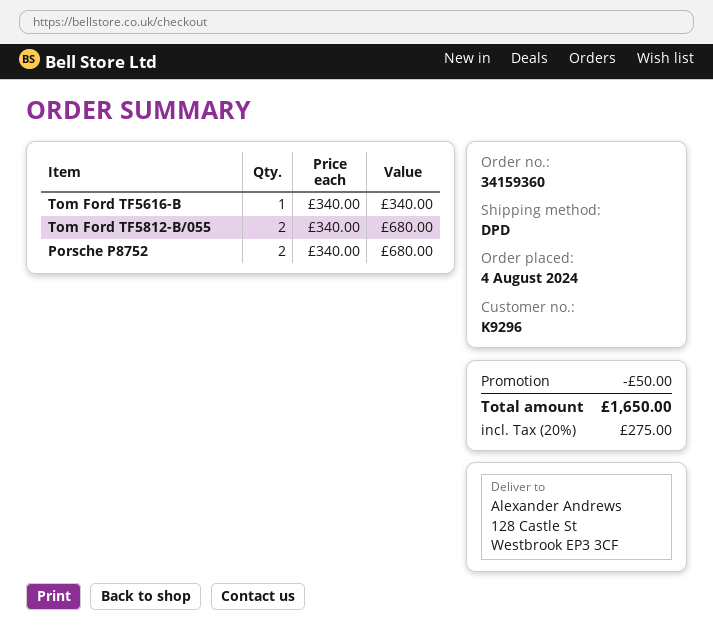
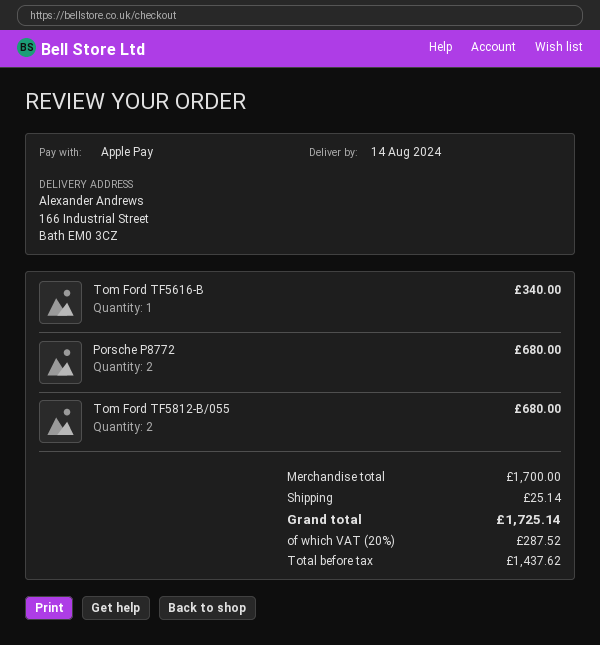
ship to: 128 Castle St, Westbrook EP3 3CF -> 166 Industrial Street, Bath EM0 3CZ
Porsche P8752: 2 for 680.00 -> none
Porsche P8772: none -> 2 for 680.00
discount: 50.00 -> none
shipping: none -> 25.14
tax: 20% = 275.00 -> 20% = 287.52
total: 1650.00 -> 1725.14

